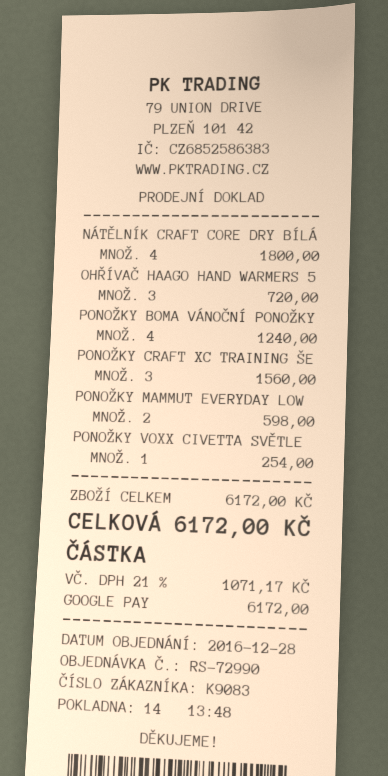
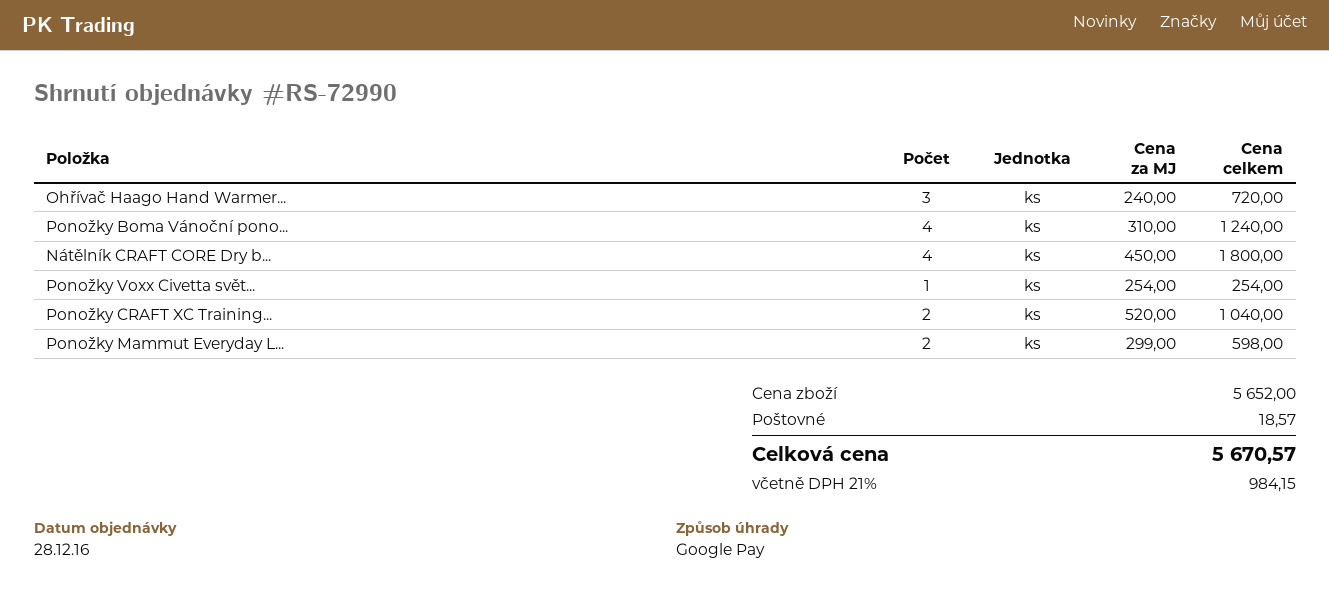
PONOŽKY CRAFT XC TRAINING ŠE: 3 for 1560.00 -> 2 for 1040.00
subtotal: 6172.00 -> 5652.00
shipping: none -> 18.57
tax: 21% = 1071.17 -> 21% = 984.15
total: 6172.00 -> 5670.57

